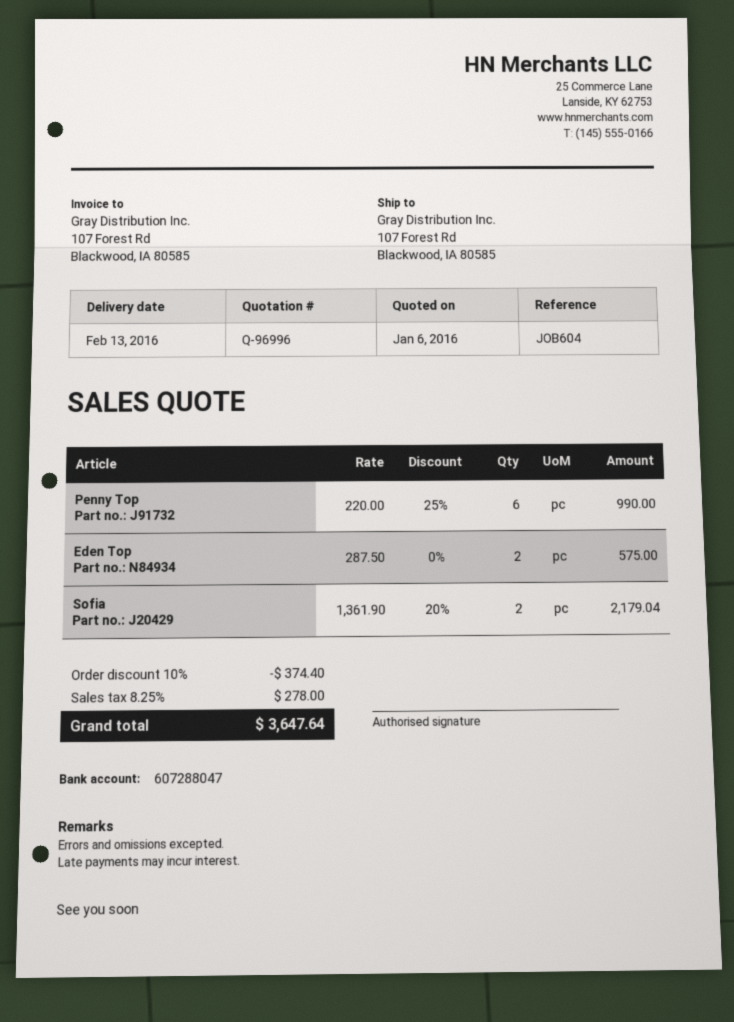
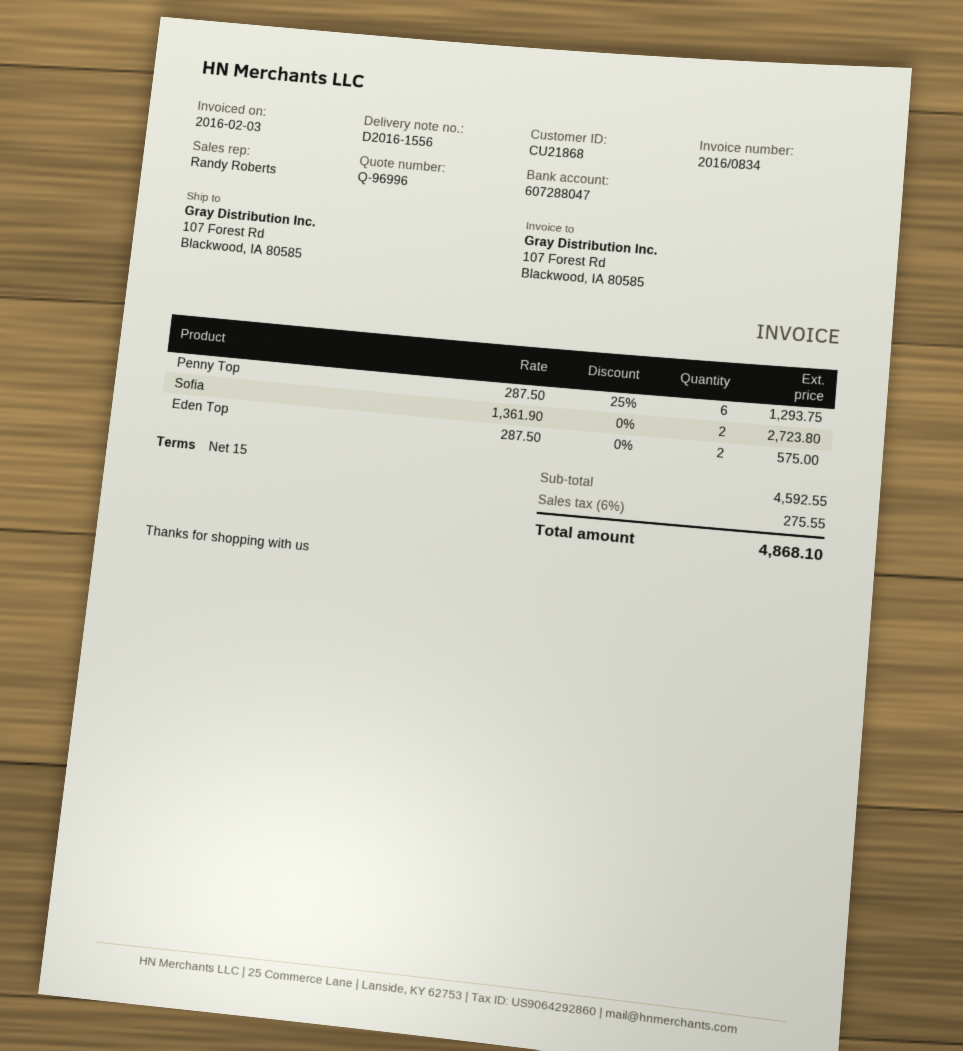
Penny Top: 6 x 220.00 - 25% = 990.00 -> 6 x 287.50 - 25% = 1293.75
Sofia: 2 x 1361.90 - 20% = 2179.04 -> 2 x 1361.90 = 2723.80
discount: 10% = 374.40 -> none
tax: 8.25% = 278.00 -> 6% = 275.55
total: 3647.64 -> 4868.10

